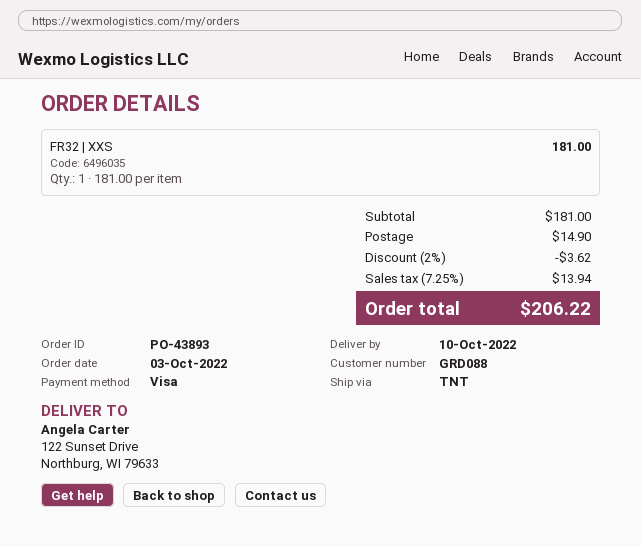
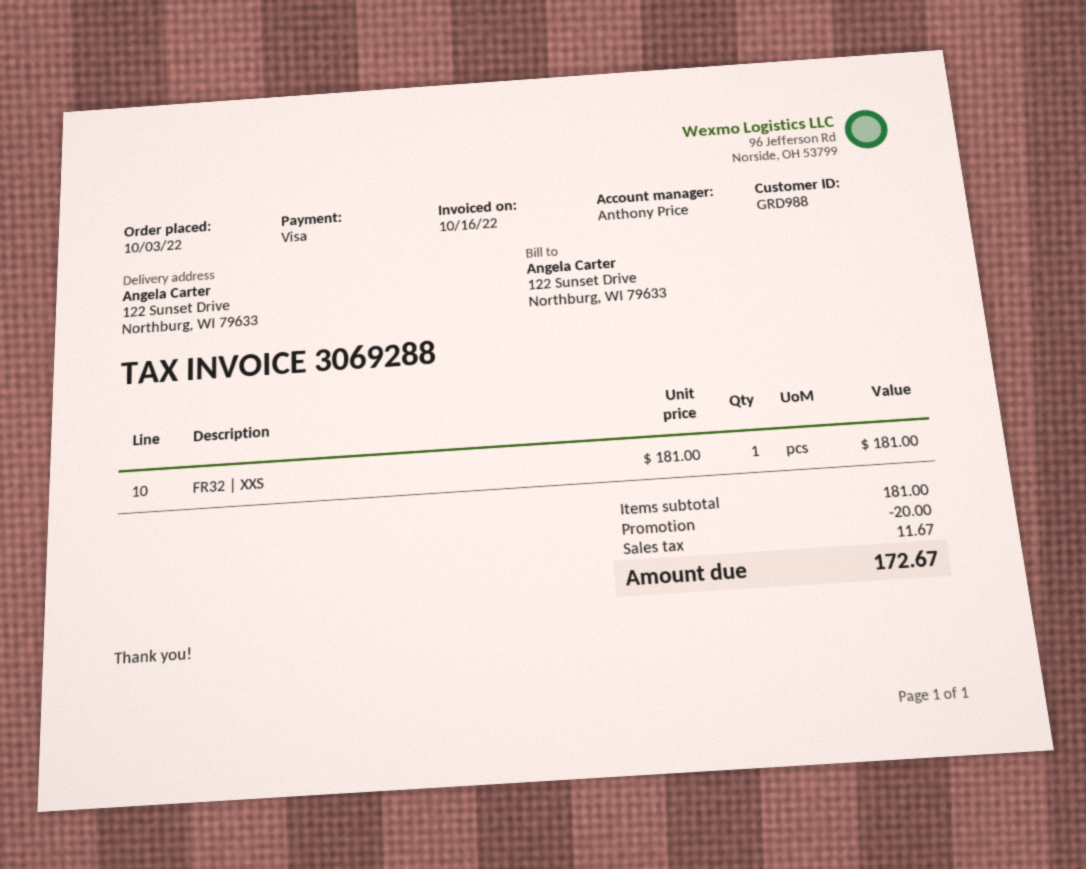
customer number: GRD088 -> GRD988
discount: 3.62 -> 20.00
shipping: 14.90 -> none
tax: 13.94 -> 11.67
total: 206.22 -> 172.67

